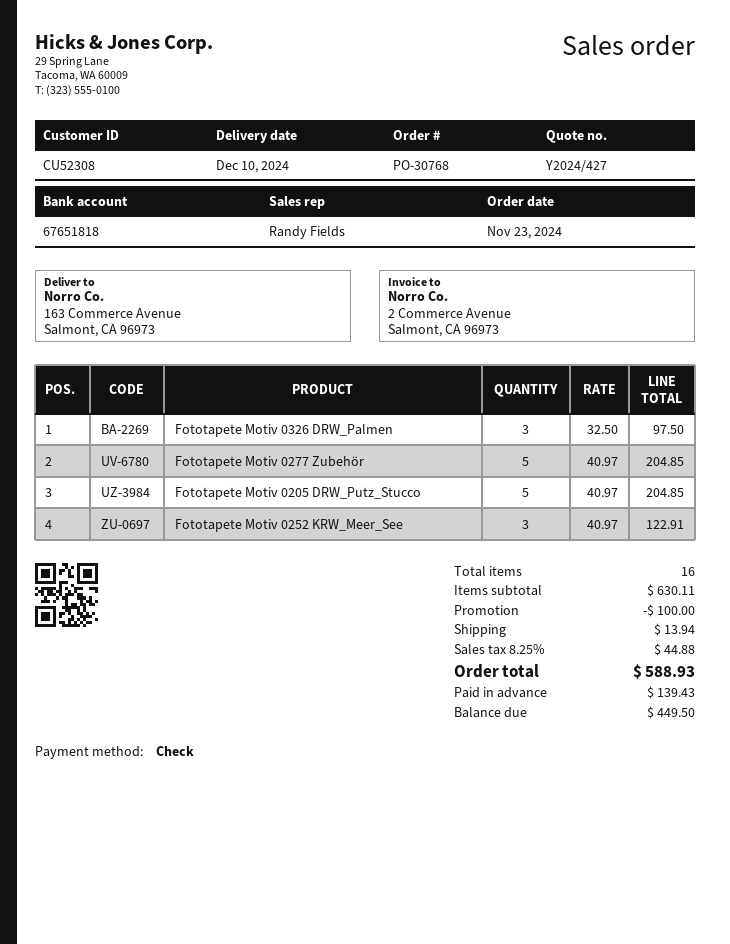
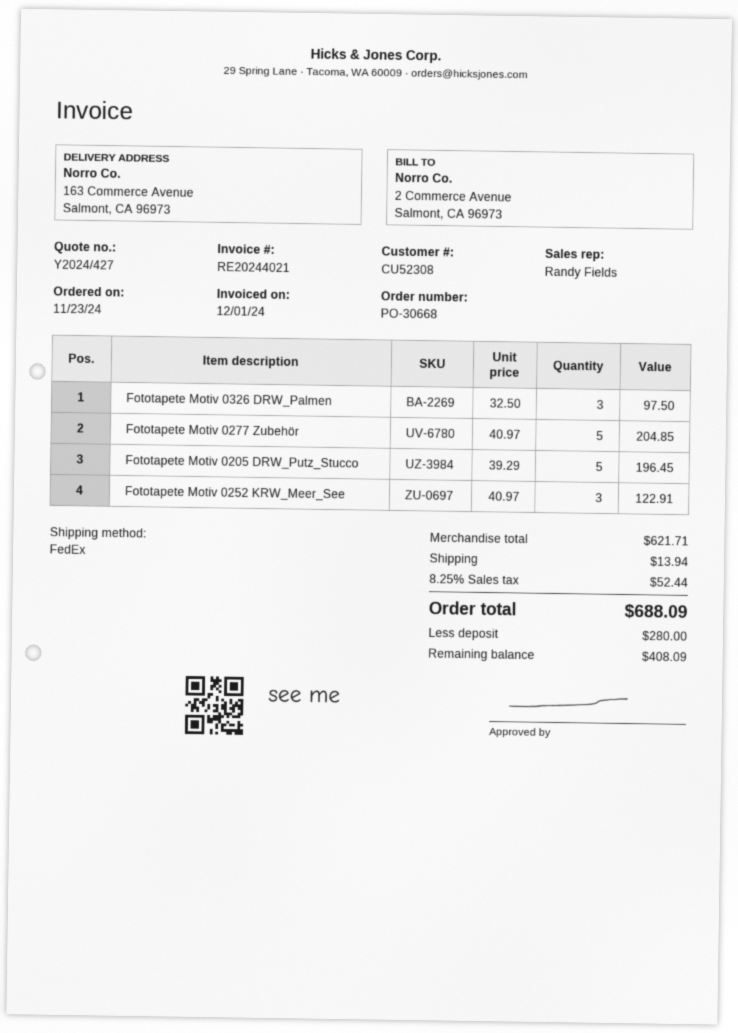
order number: PO-30768 -> PO-30668
Fototapete Motiv 0205 DRW_Putz_Stucco: 5 x 40.97 = 204.85 -> 5 x 39.29 = 196.45
subtotal: 630.11 -> 621.71
discount: 100.00 -> none
tax: 8.25% = 44.88 -> 8.25% = 52.44
total: 588.93 -> 688.09
deposit: 139.43 -> 280.00
balance: 449.50 -> 408.09

